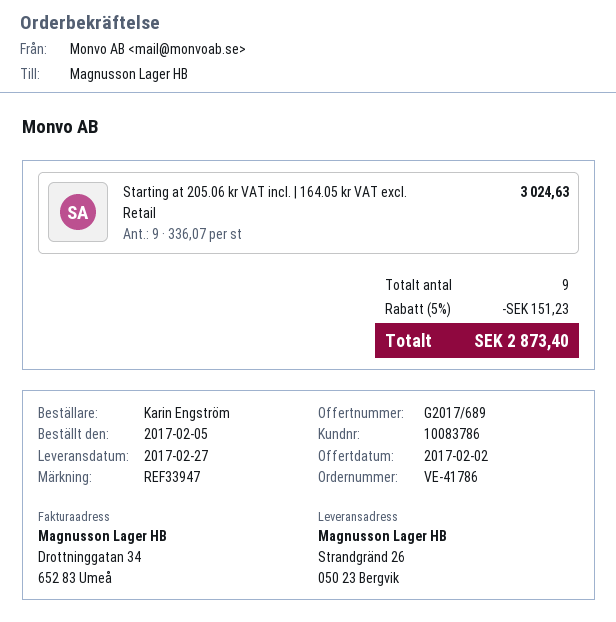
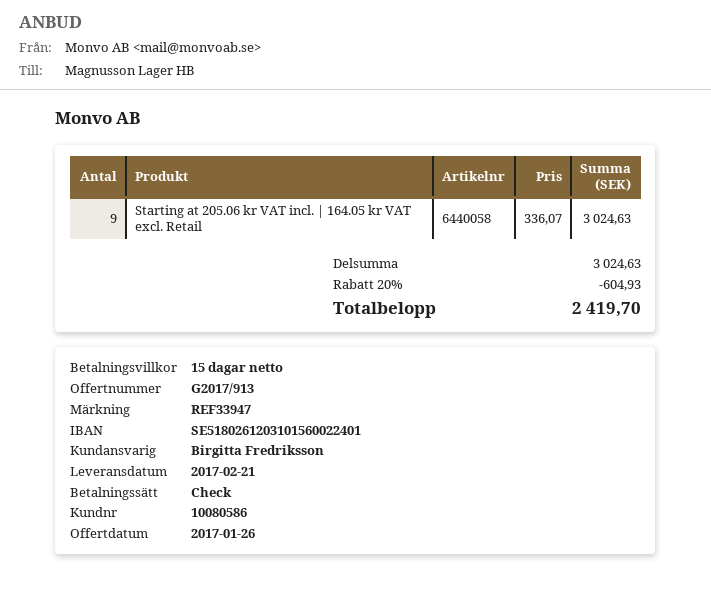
quote number: G2017/689 -> G2017/913
quote date: 2017-02-02 -> 2017-01-26
delivery date: 2017-02-27 -> 2017-02-21
customer number: 10083786 -> 10080586
discount: 5% = 151.23 -> 20% = 604.93
total: 2873.40 -> 2419.70

